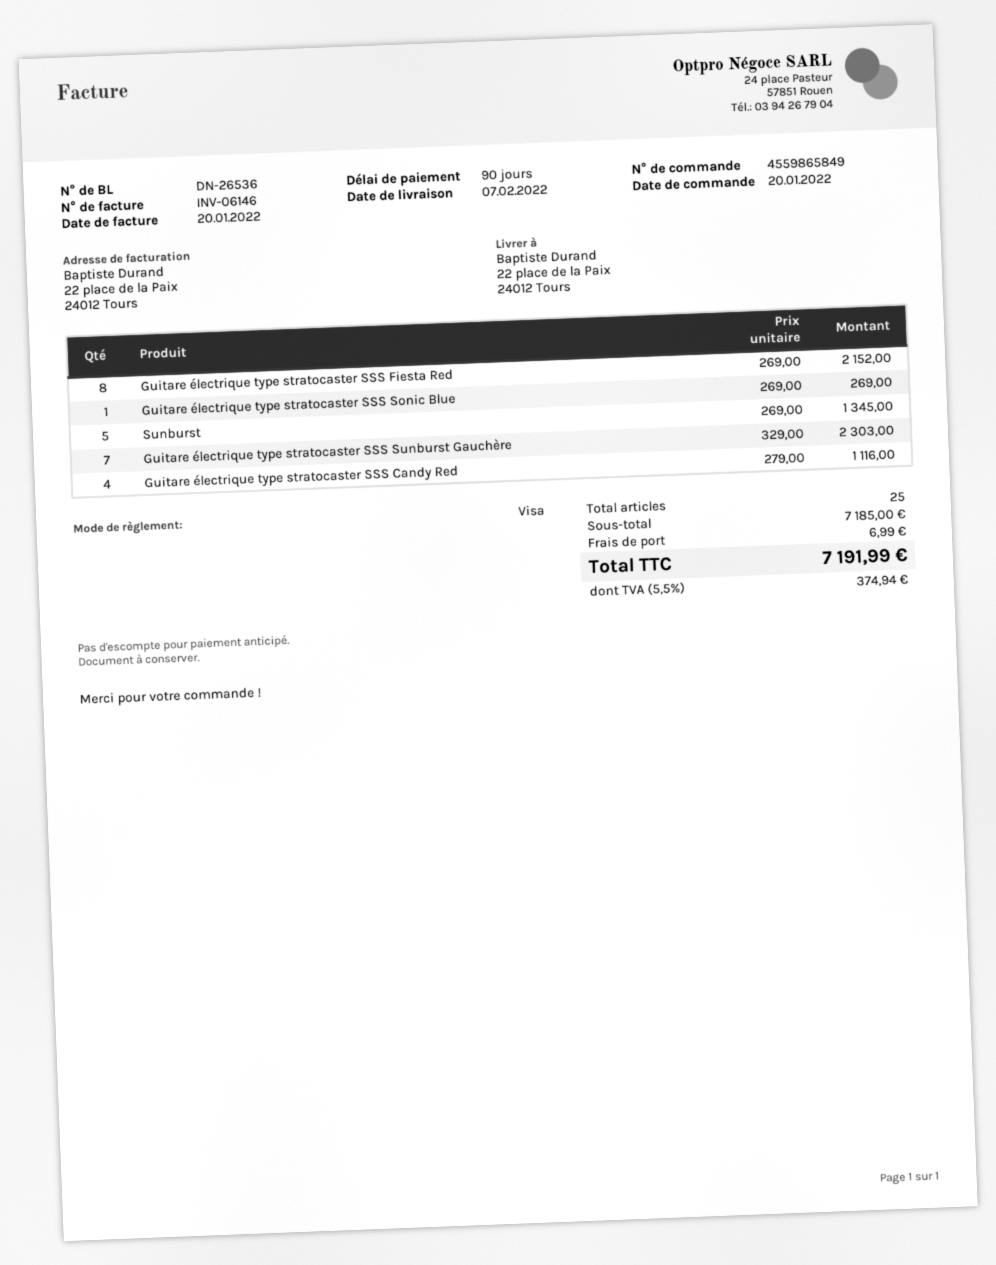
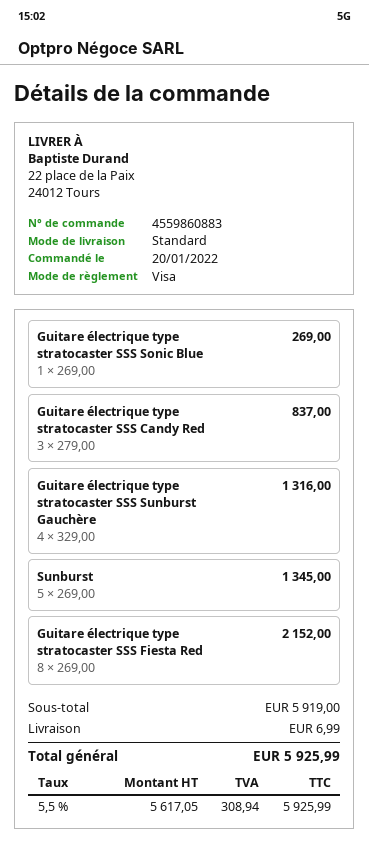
order number: 4559865849 -> 4559860883
Guitare électrique type stratocaster SSS Sunburst Gauchère: 7 x 329.00 = 2303.00 -> 4 x 329.00 = 1316.00
Guitare électrique type stratocaster SSS Candy Red: 4 x 279.00 = 1116.00 -> 3 x 279.00 = 837.00
subtotal: 7185.00 -> 5919.00
tax: 5.5% = 374.94 -> 5.5% = 308.94
total: 7191.99 -> 5925.99

